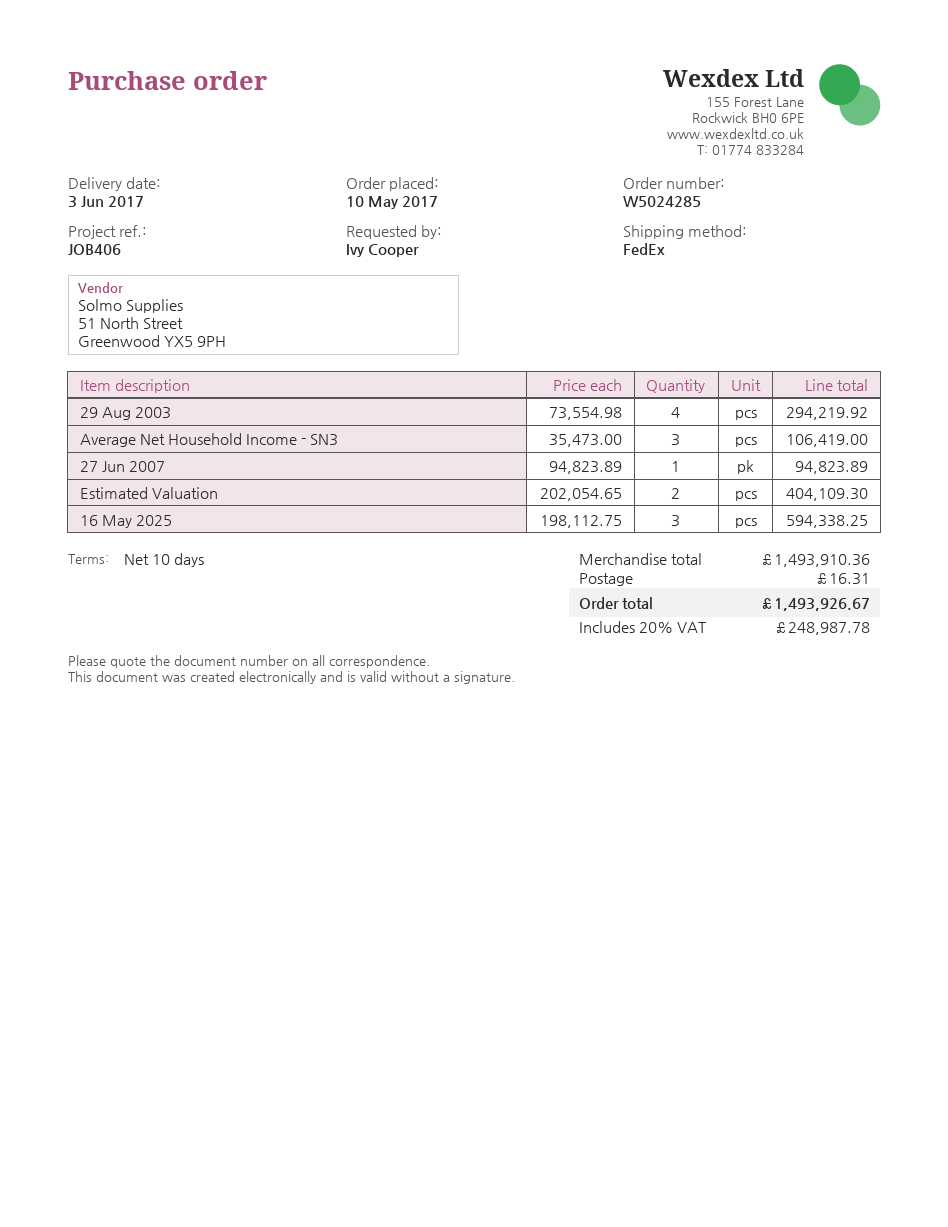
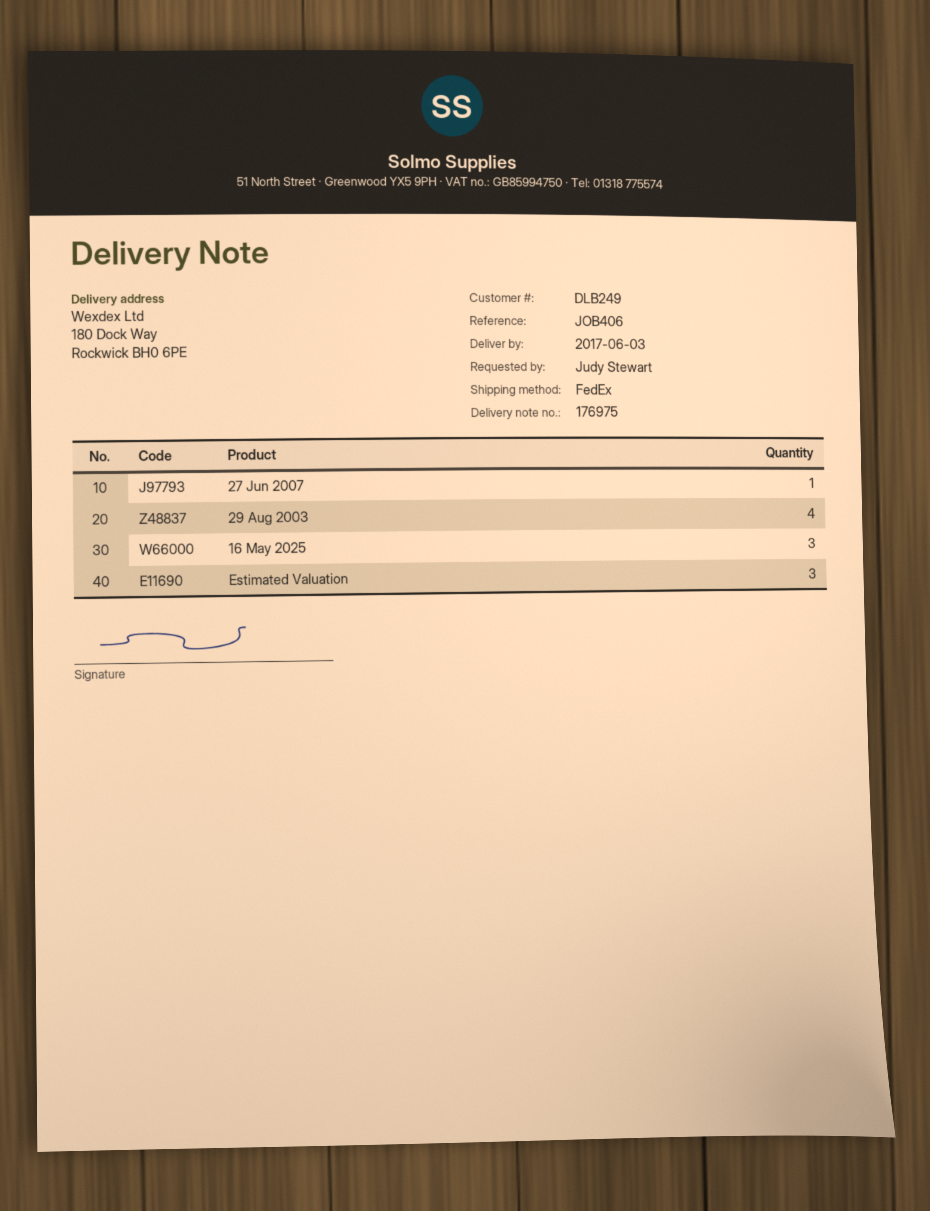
ordered by: Ivy Cooper -> Judy Stewart
Average Net Household Income - SN3: 3 -> none
Estimated Valuation: 2 -> 3

